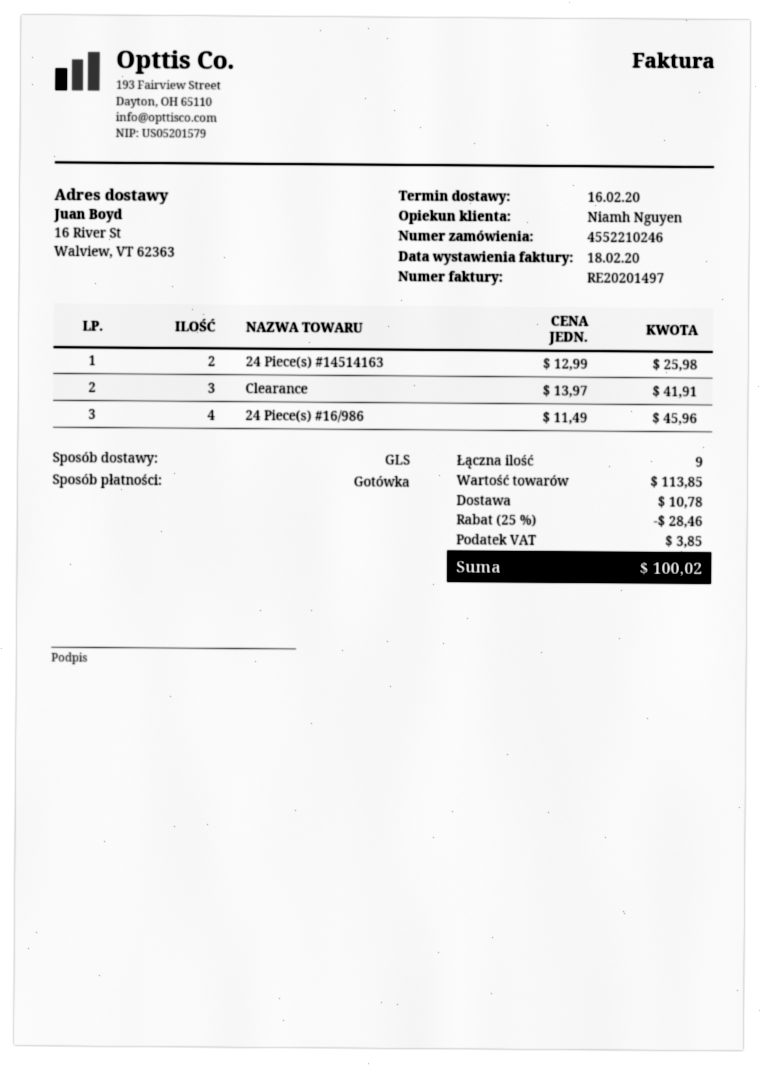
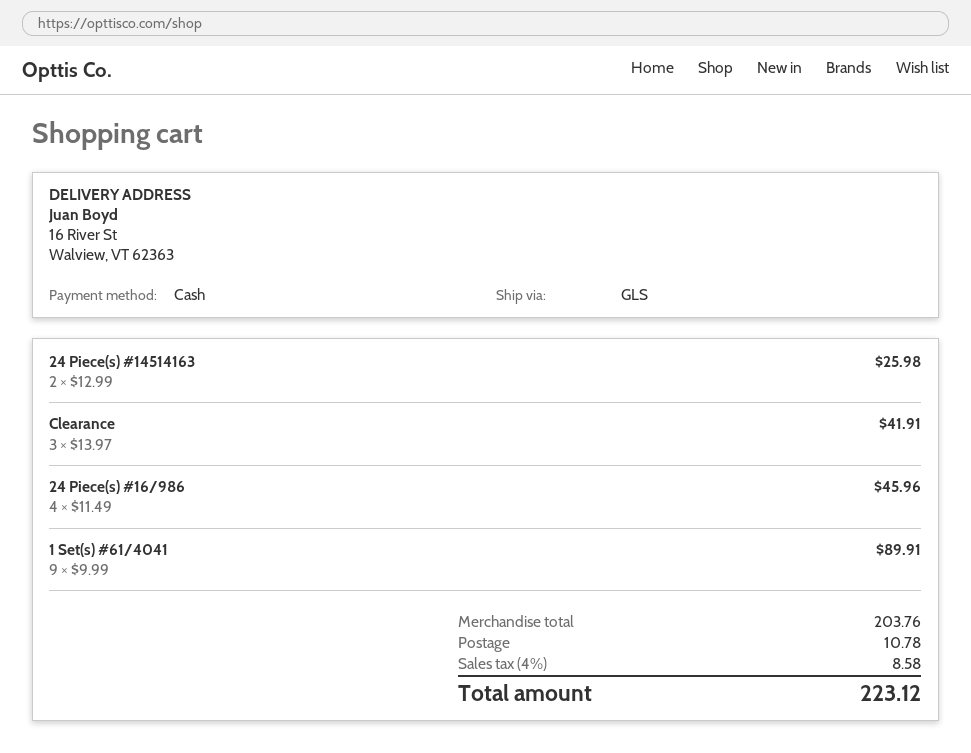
1 Set(s) #61/4041: none -> 9 x 9.99 = 89.91
subtotal: 113.85 -> 203.76
discount: 25% = 28.46 -> none
tax: 3.85 -> 8.58
total: 100.02 -> 223.12

